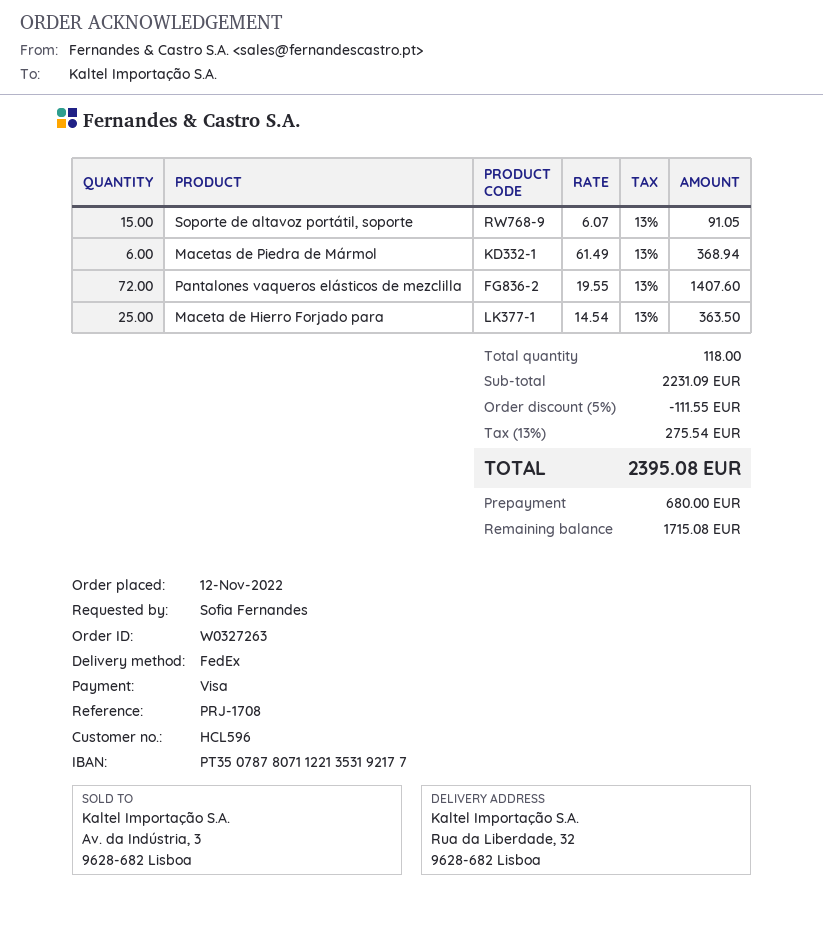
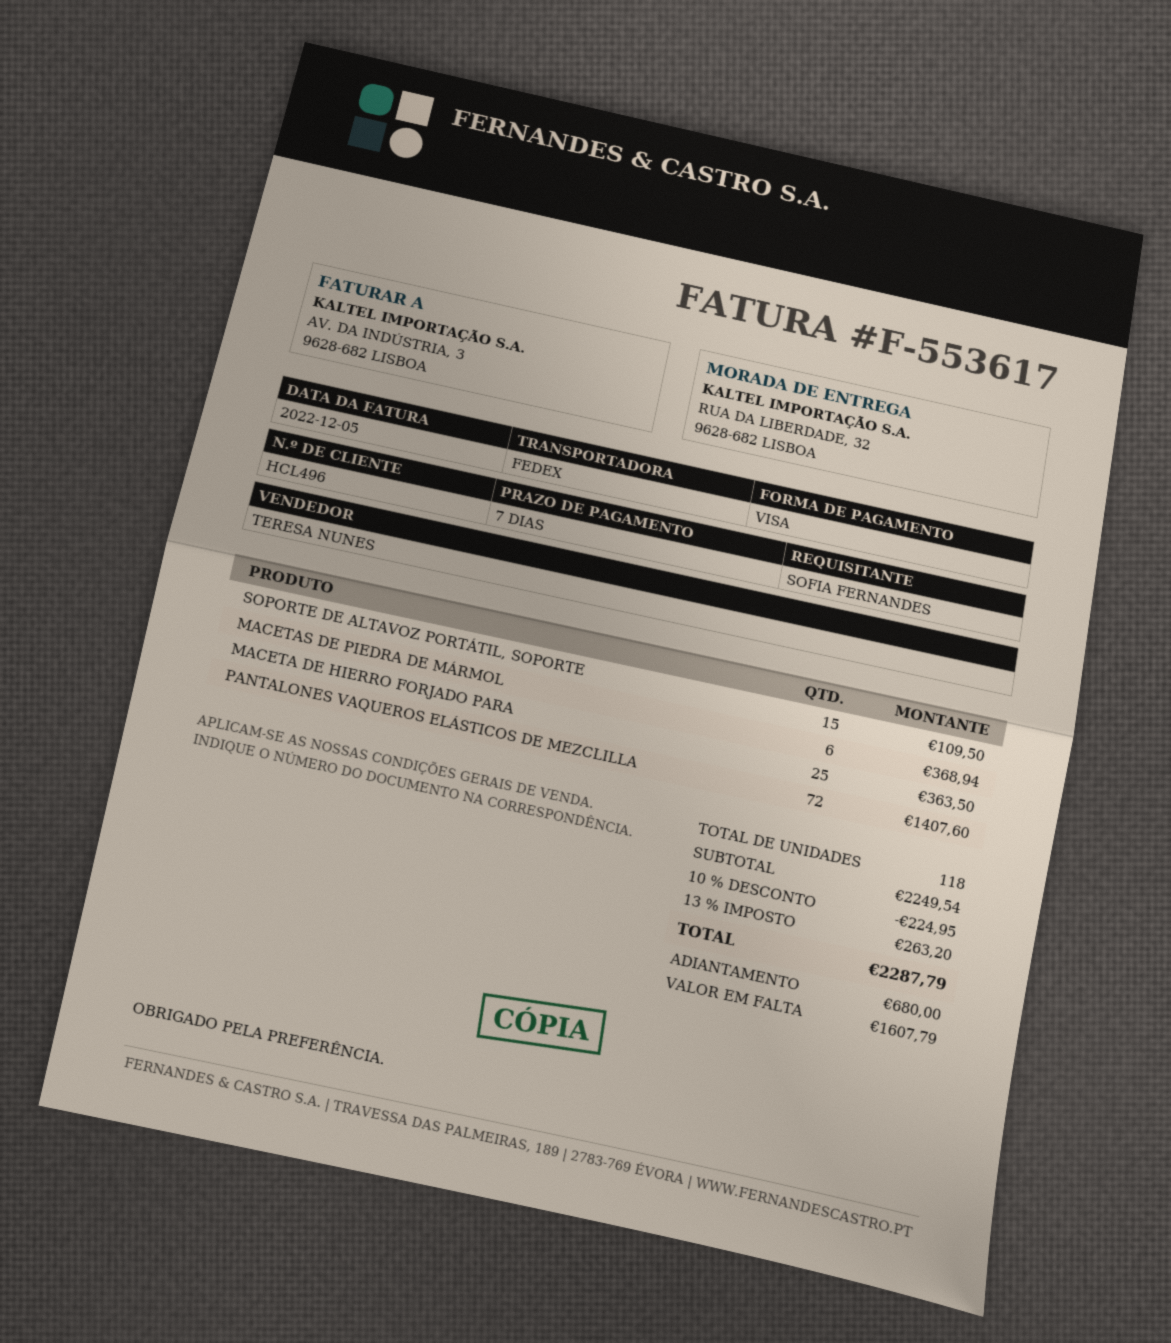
customer number: HCL596 -> HCL496
Soporte de altavoz portátil, soporte: 15 for 91.05 -> 15 for 109.50
subtotal: 2231.09 -> 2249.54
discount: 5% = 111.55 -> 10% = 224.95
tax: 13% = 275.54 -> 13% = 263.20
total: 2395.08 -> 2287.79
balance: 1715.08 -> 1607.79

